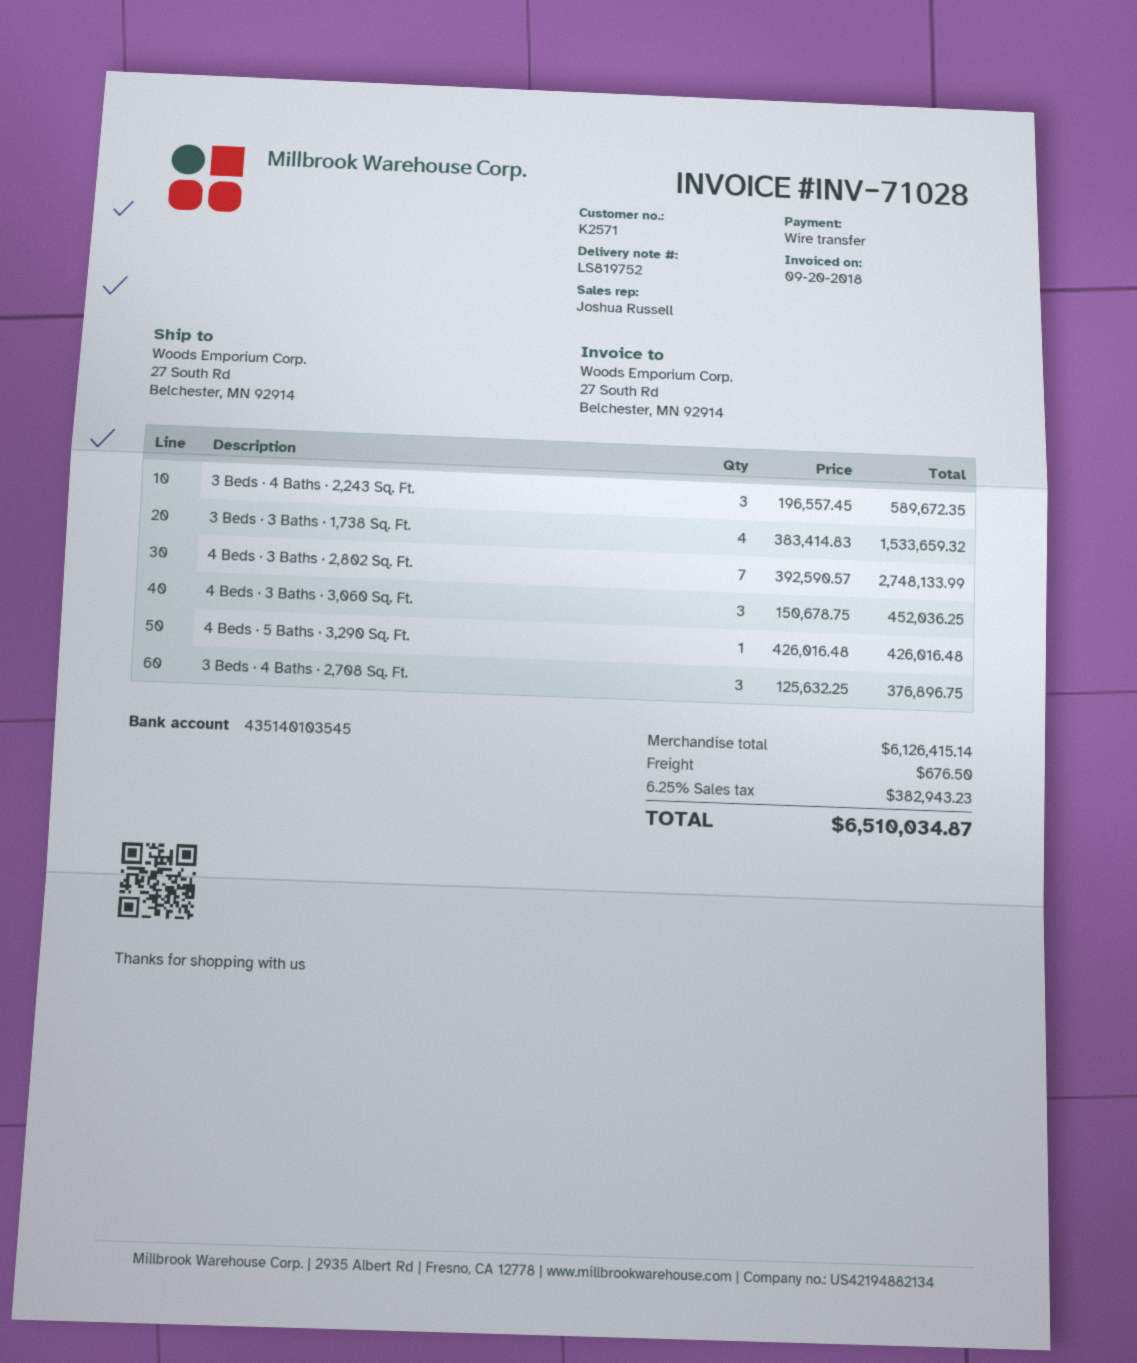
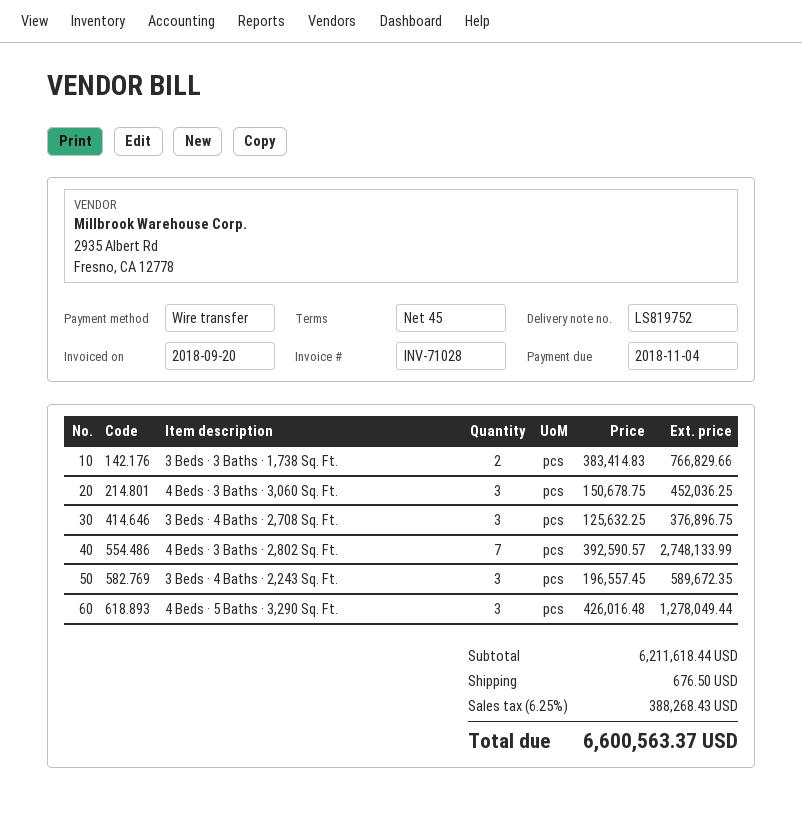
3 Beds · 3 Baths · 1,738 Sq. Ft.: 4 x 383414.83 = 1533659.32 -> 2 x 383414.83 = 766829.66
4 Beds · 5 Baths · 3,290 Sq. Ft.: 1 x 426016.48 = 426016.48 -> 3 x 426016.48 = 1278049.44
subtotal: 6126415.14 -> 6211618.44
tax: 6.25% = 382943.23 -> 6.25% = 388268.43
total: 6510034.87 -> 6600563.37

